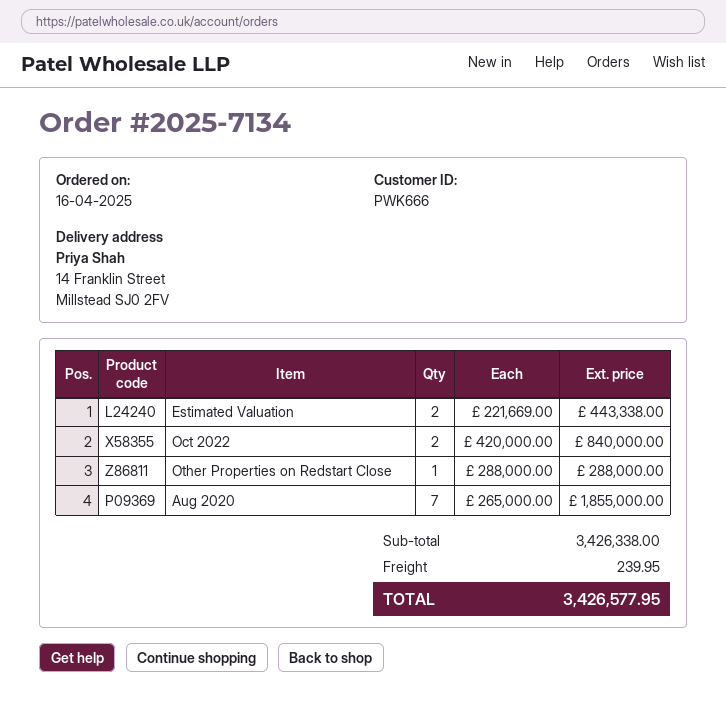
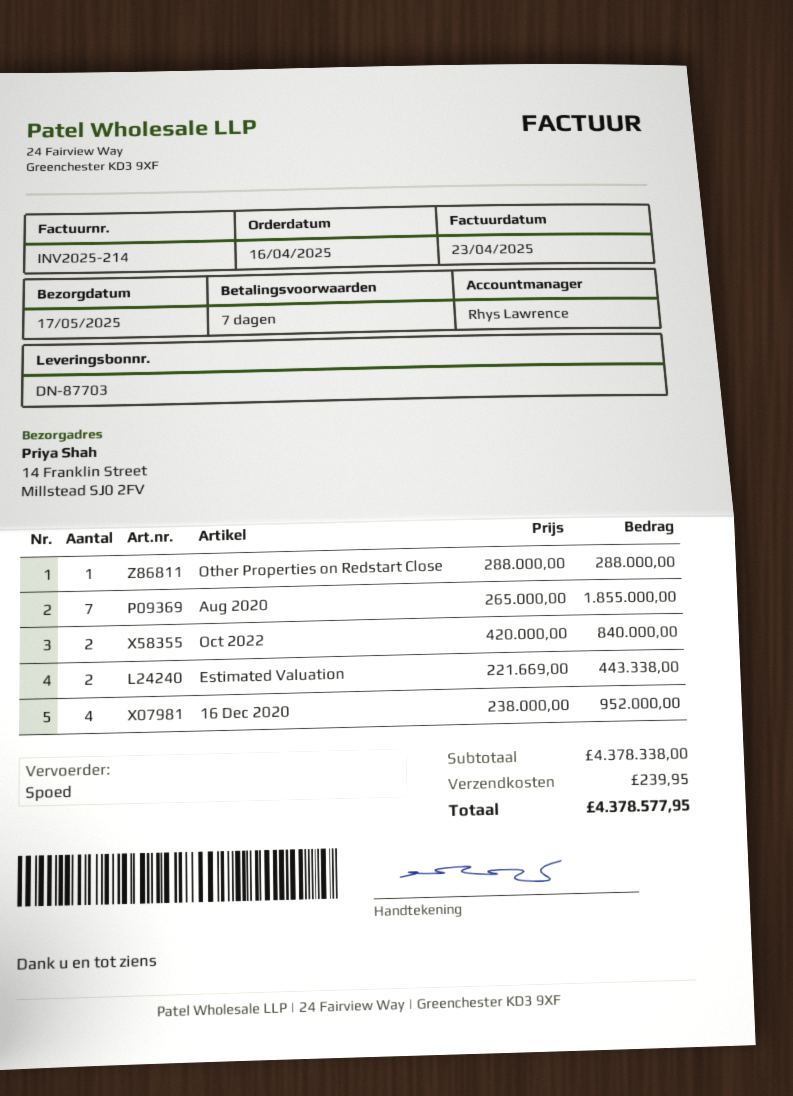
16 Dec 2020: none -> 4 x 238000.00 = 952000.00
subtotal: 3426338.00 -> 4378338.00
total: 3426577.95 -> 4378577.95

